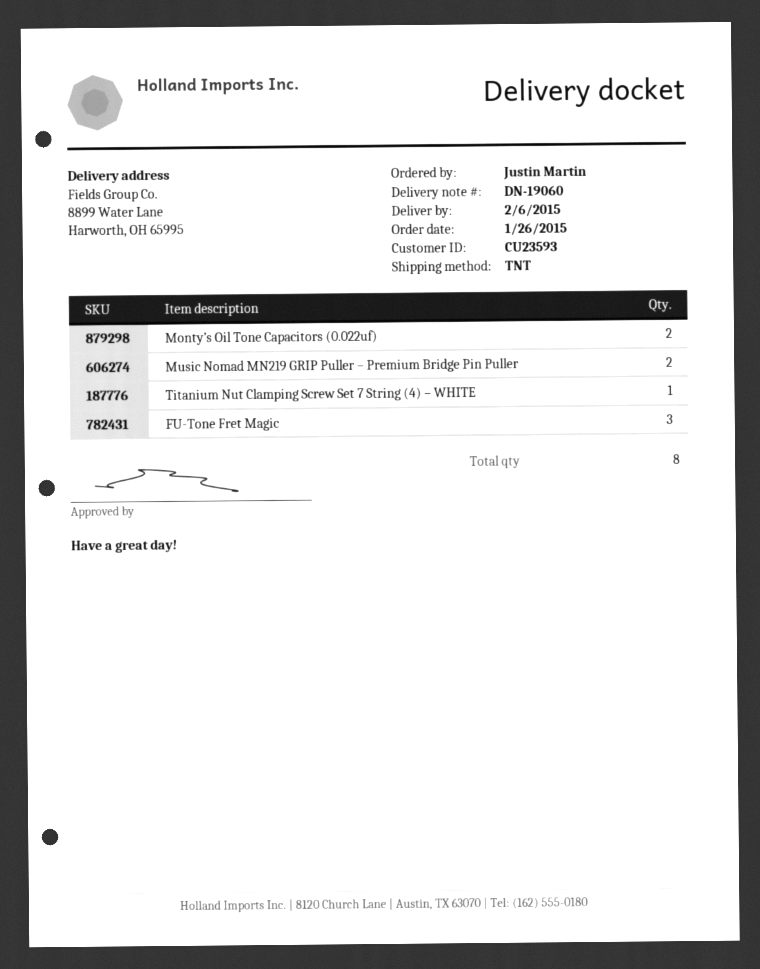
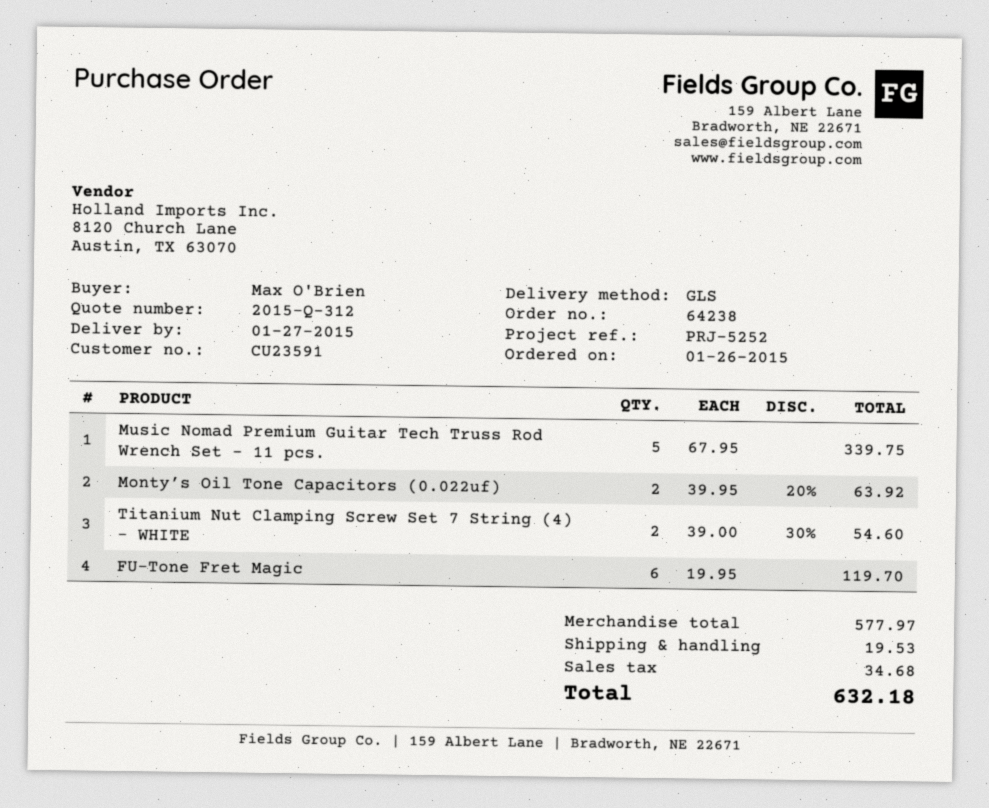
delivery date: 2015-02-06 -> 2015-01-27
customer number: CU23593 -> CU23591
ordered by: Justin Martin -> Max O'Brien
shipping method: TNT -> GLS
Music Nomad MN219 GRIP Puller – Premium Bridge Pin Puller: 2 -> none
Titanium Nut Clamping Screw Set 7 String (4) – WHITE: 1 -> 2
FU-Tone Fret Magic: 3 -> 6
Music Nomad Premium Guitar Tech Truss Rod Wrench Set – 11 pcs.: none -> 5

